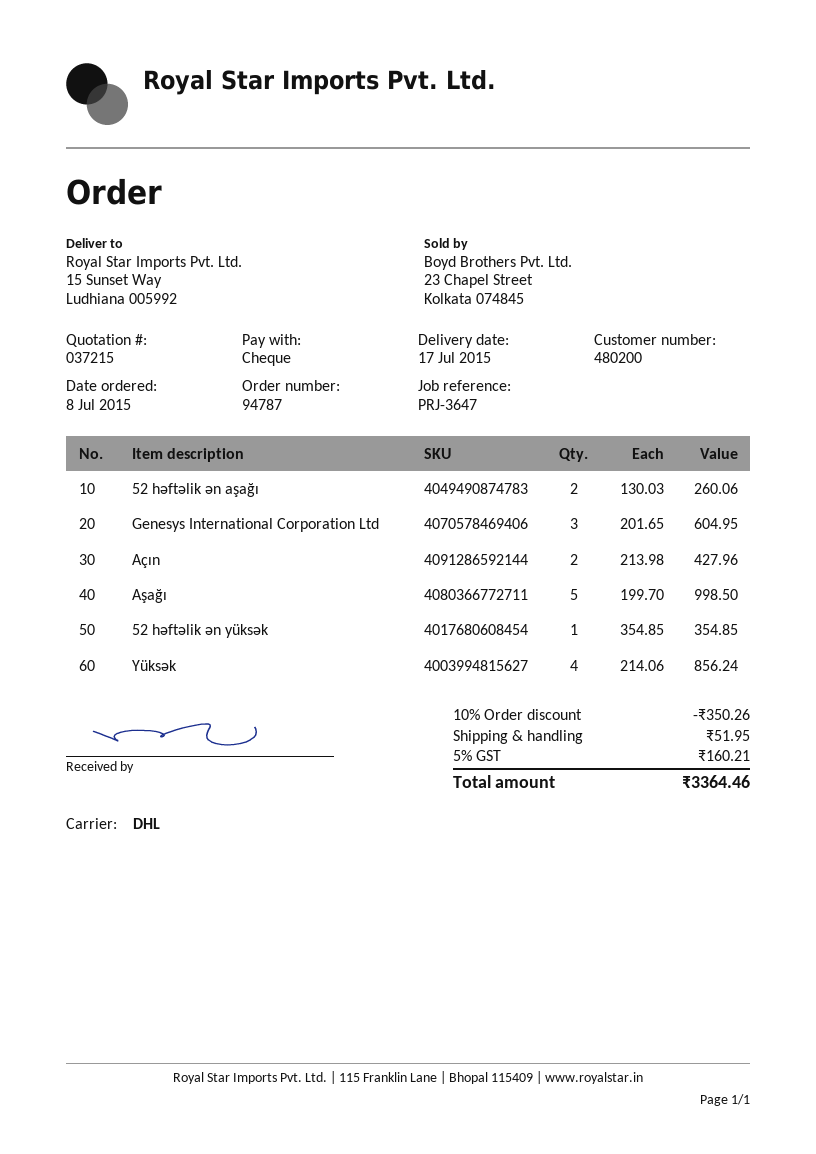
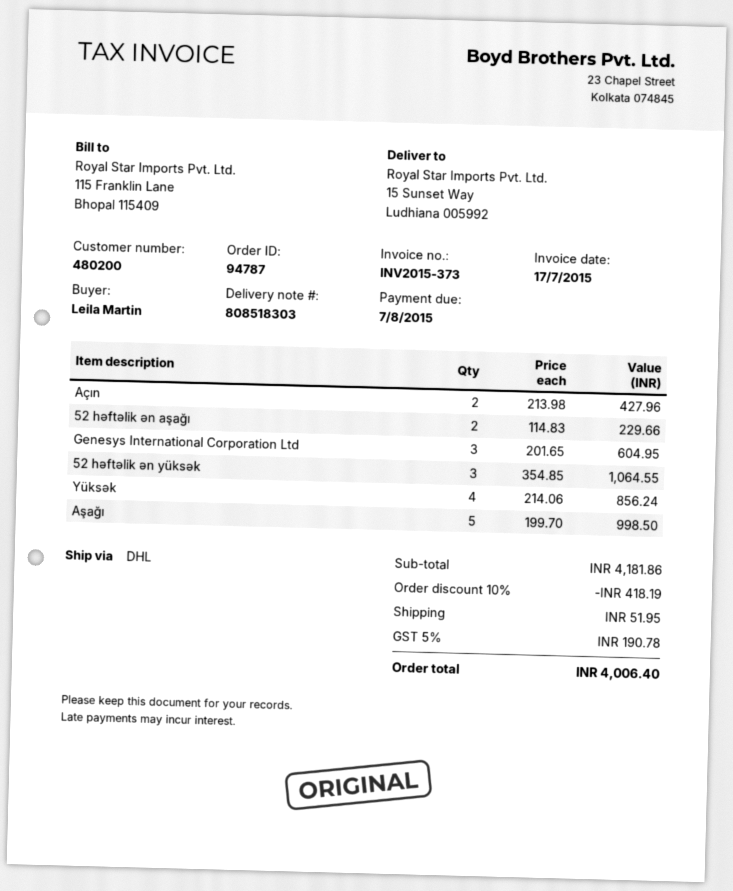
52 həftəlik ən aşağı: 2 x 130.03 = 260.06 -> 2 x 114.83 = 229.66
52 həftəlik ən yüksək: 1 x 354.85 = 354.85 -> 3 x 354.85 = 1064.55
discount: 10% = 350.26 -> 10% = 418.19
tax: 5% = 160.21 -> 5% = 190.78
total: 3364.46 -> 4006.40

